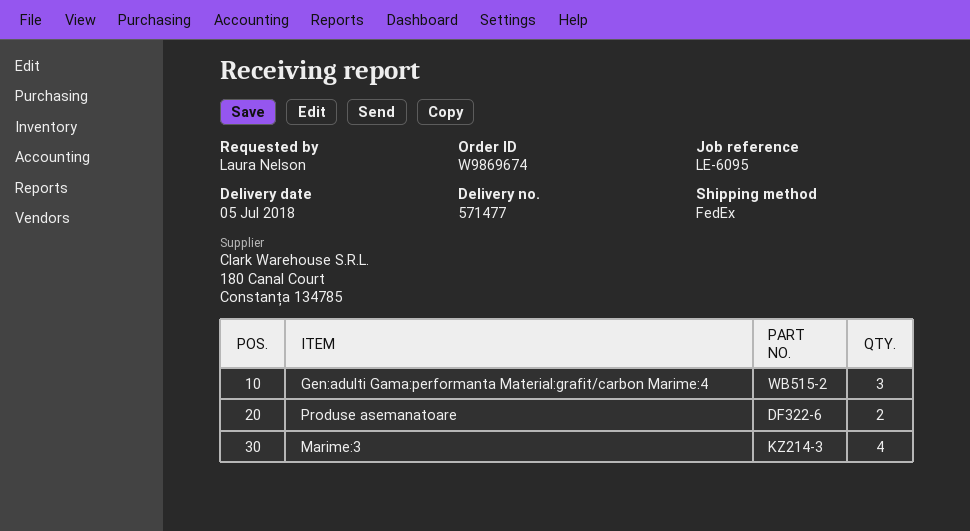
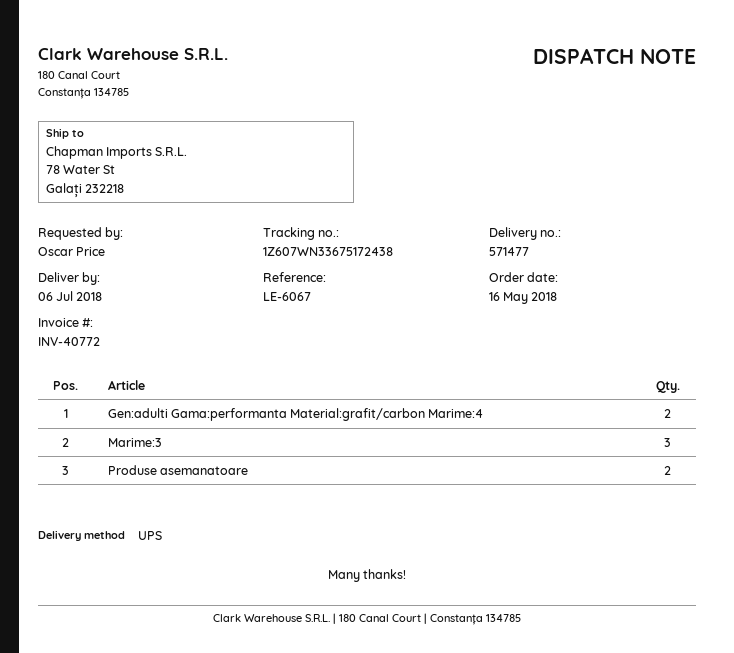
delivery date: 2018-07-05 -> 2018-07-06
reference: LE-6095 -> LE-6067
ordered by: Laura Nelson -> Oscar Price
shipping method: FedEx -> UPS
Gen:adulti Gama:performanta Material:grafit/carbon Marime:4: 3 -> 2
Marime:3: 4 -> 3

